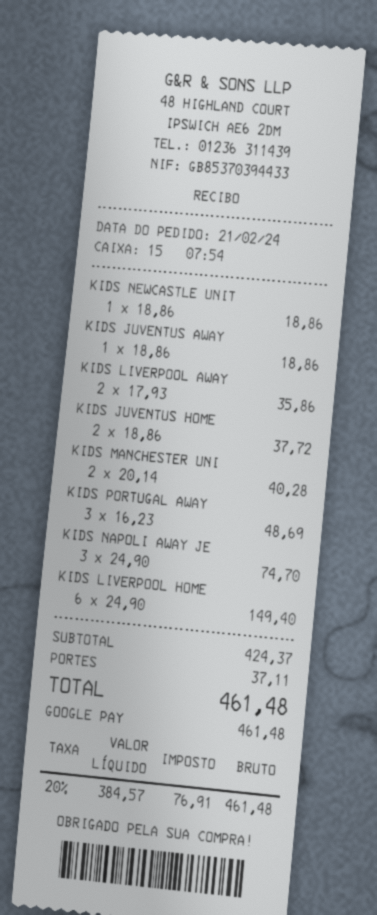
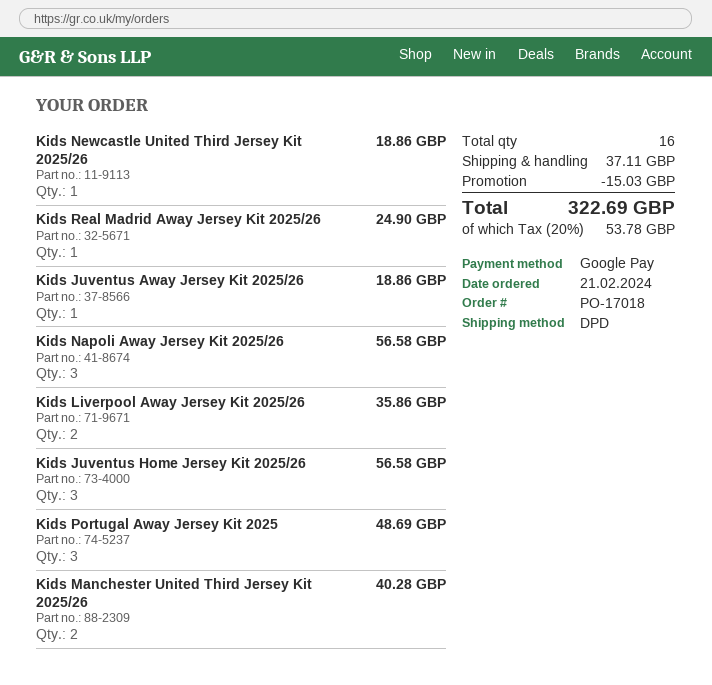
KIDS JUVENTUS HOME: 2 for 37.72 -> 3 for 56.58
KIDS NAPOLI AWAY JE: 3 for 74.70 -> 3 for 56.58
KIDS LIVERPOOL HOME: 6 for 149.40 -> none
Kids Real Madrid Away Jersey Kit 2025/26: none -> 1 for 24.90
discount: none -> 15.03
tax: 20% = 76.91 -> 20% = 53.78
total: 461.48 -> 322.69

